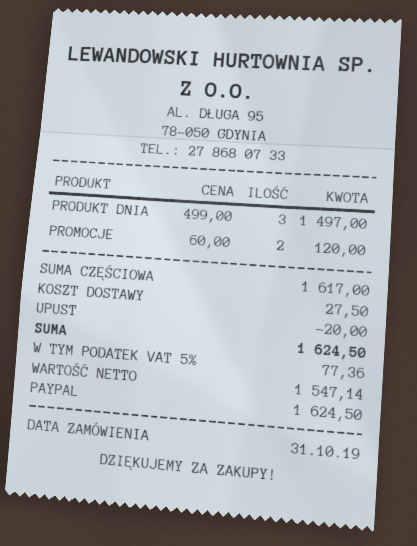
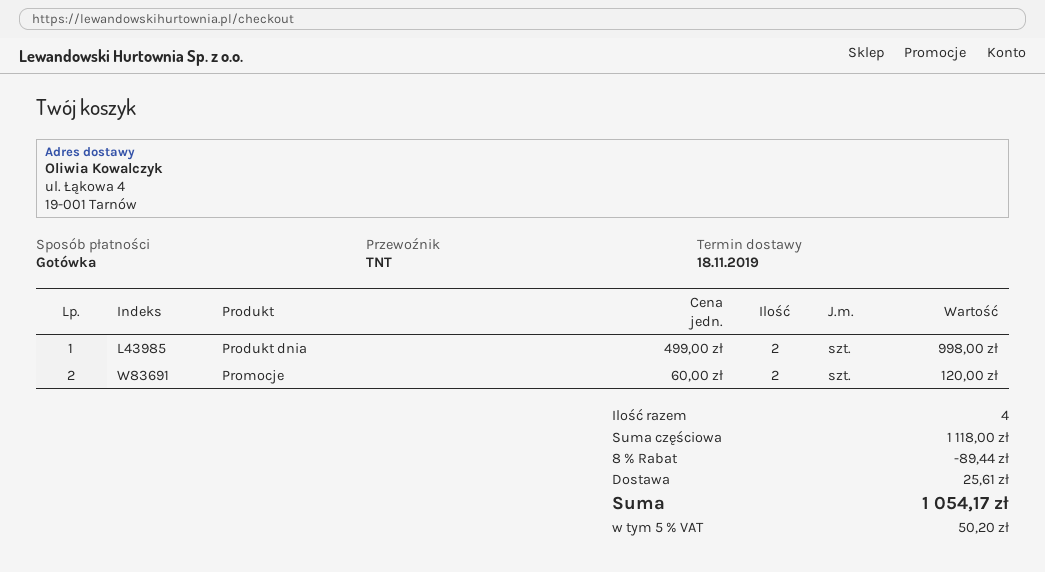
payment method: PayPal -> cash
PRODUKT DNIA: 3 x 499.00 = 1497.00 -> 2 x 499.00 = 998.00
subtotal: 1617.00 -> 1118.00
discount: 20.00 -> 89.44
shipping: 27.50 -> 25.61
tax: 5% = 77.36 -> 5% = 50.20
total: 1624.50 -> 1054.17

